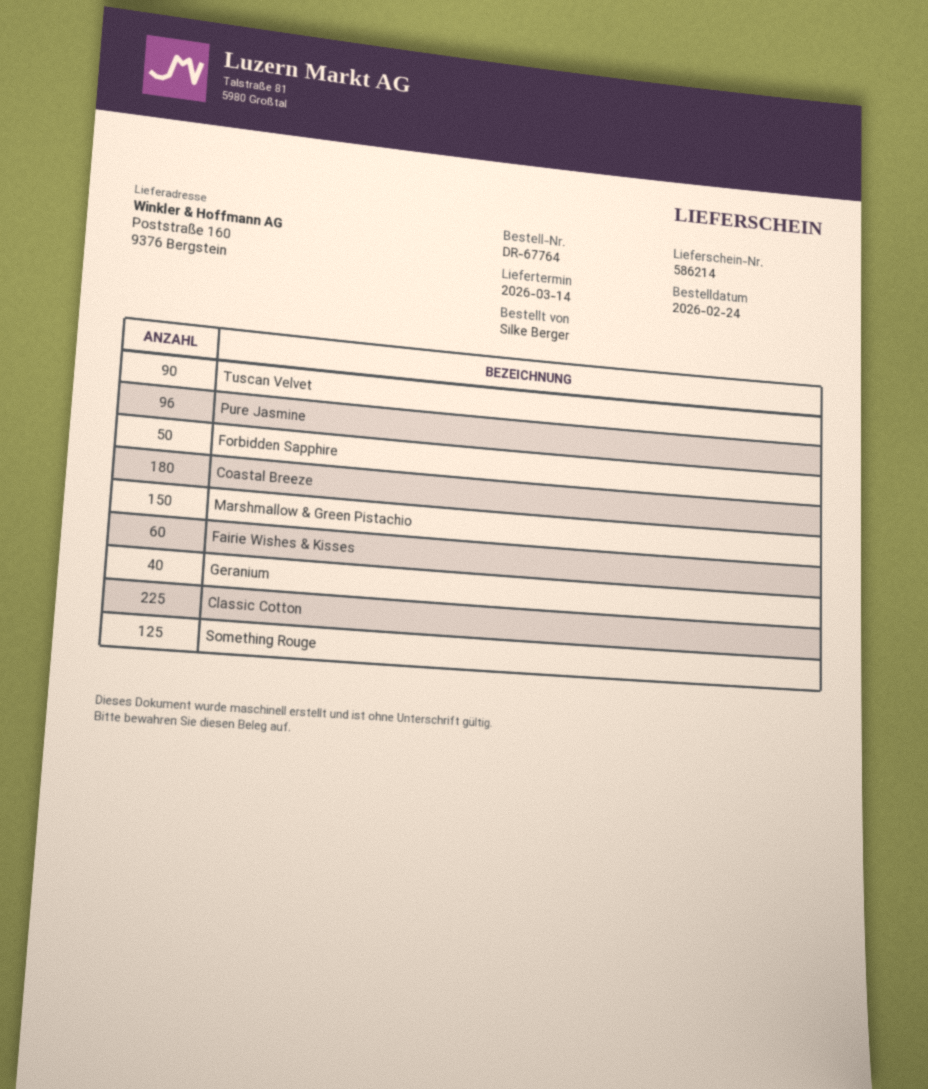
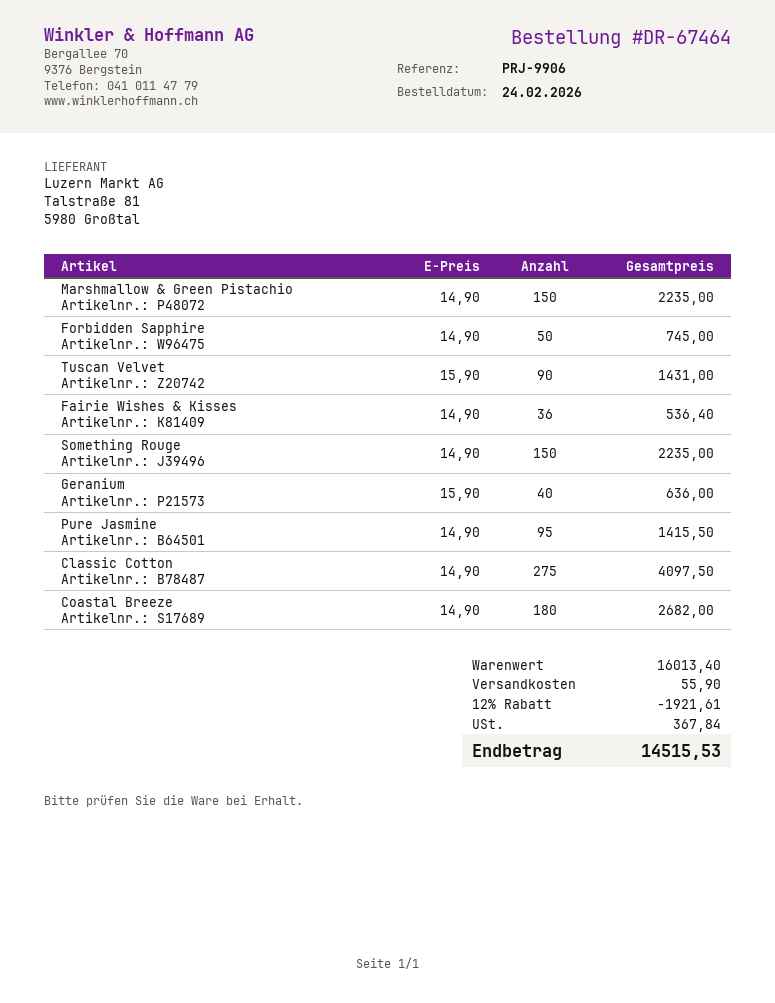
order number: DR-67764 -> DR-67464
Pure Jasmine: 96 -> 95
Fairie Wishes & Kisses: 60 -> 36
Classic Cotton: 225 -> 275
Something Rouge: 125 -> 150

